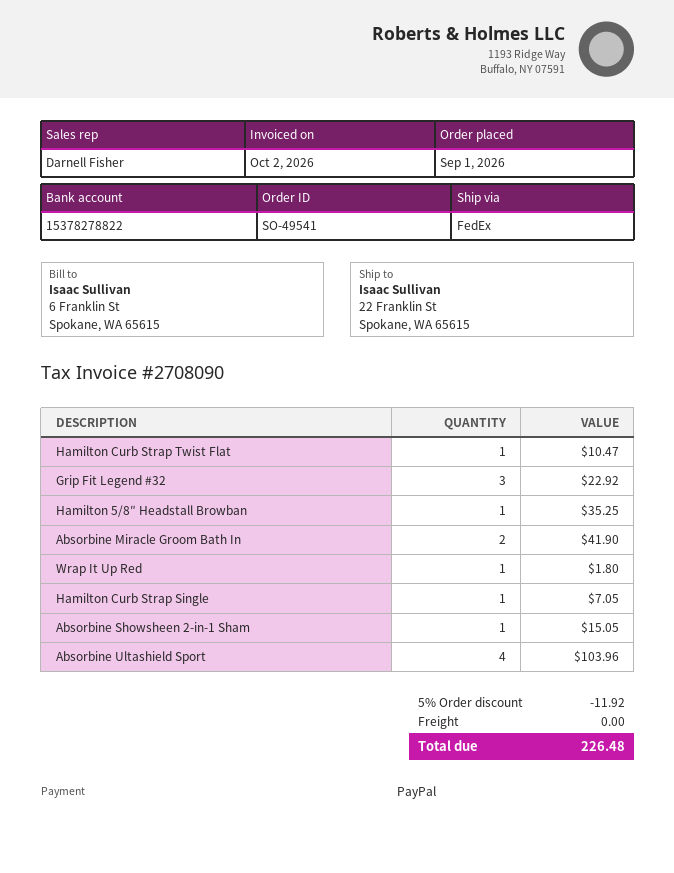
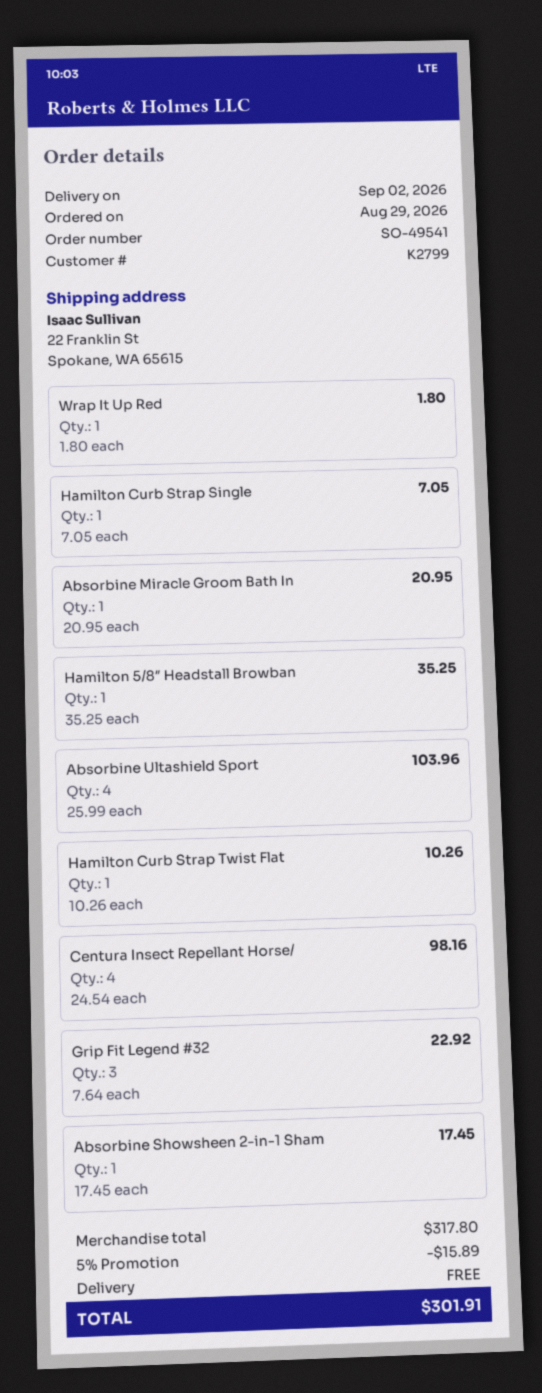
order date: 2026-09-01 -> 2026-08-29
Hamilton Curb Strap Twist Flat: 1 for 10.47 -> 1 for 10.26
Absorbine Miracle Groom Bath In: 2 for 41.90 -> 1 for 20.95
Absorbine Showsheen 2-in-1 Sham: 1 for 15.05 -> 1 for 17.45
Centura Insect Repellant Horse/: none -> 4 for 98.16
discount: 5% = 11.92 -> 5% = 15.89
total: 226.48 -> 301.91

